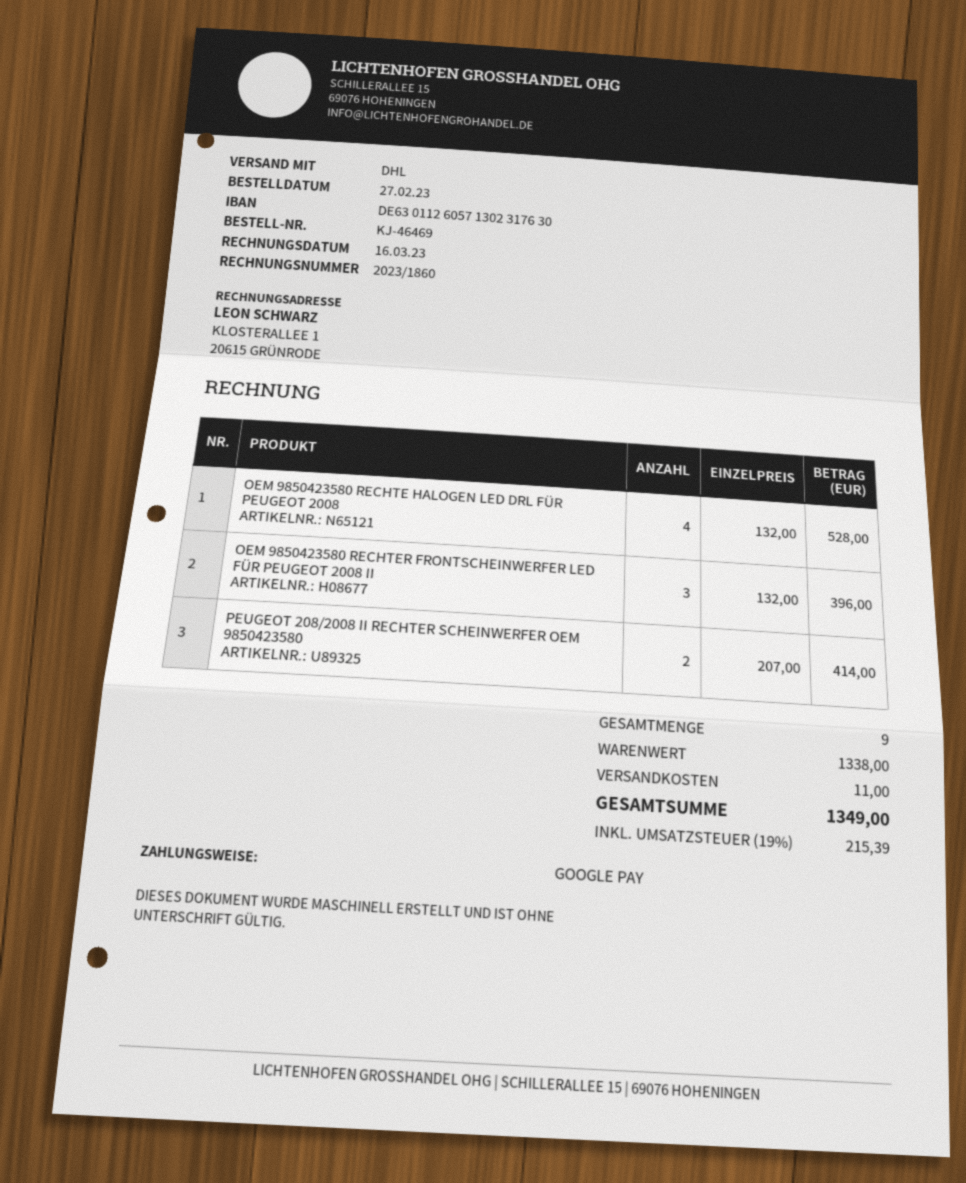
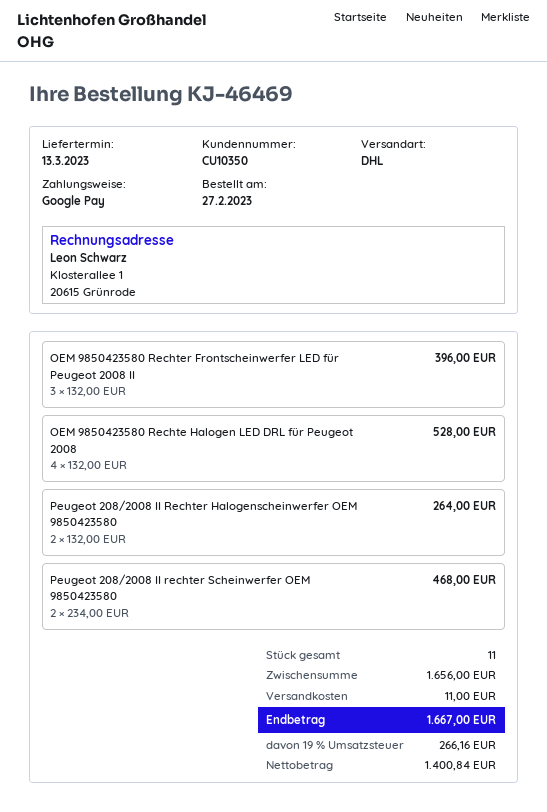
PEUGEOT 208/2008 II RECHTER SCHEINWERFER OEM 9850423580: 2 x 207.00 = 414.00 -> 2 x 234.00 = 468.00
Peugeot 208/2008 II Rechter Halogenscheinwerfer OEM 9850423580: none -> 2 x 132.00 = 264.00
total quantity: 9 -> 11
subtotal: 1338.00 -> 1656.00
tax: 19% = 215.39 -> 19% = 266.16
total: 1349.00 -> 1667.00

